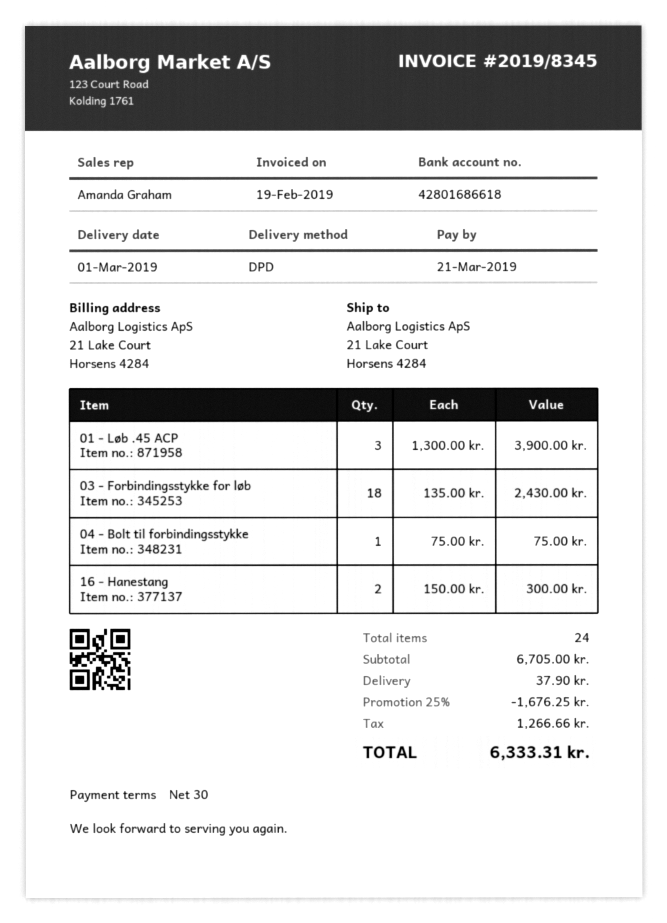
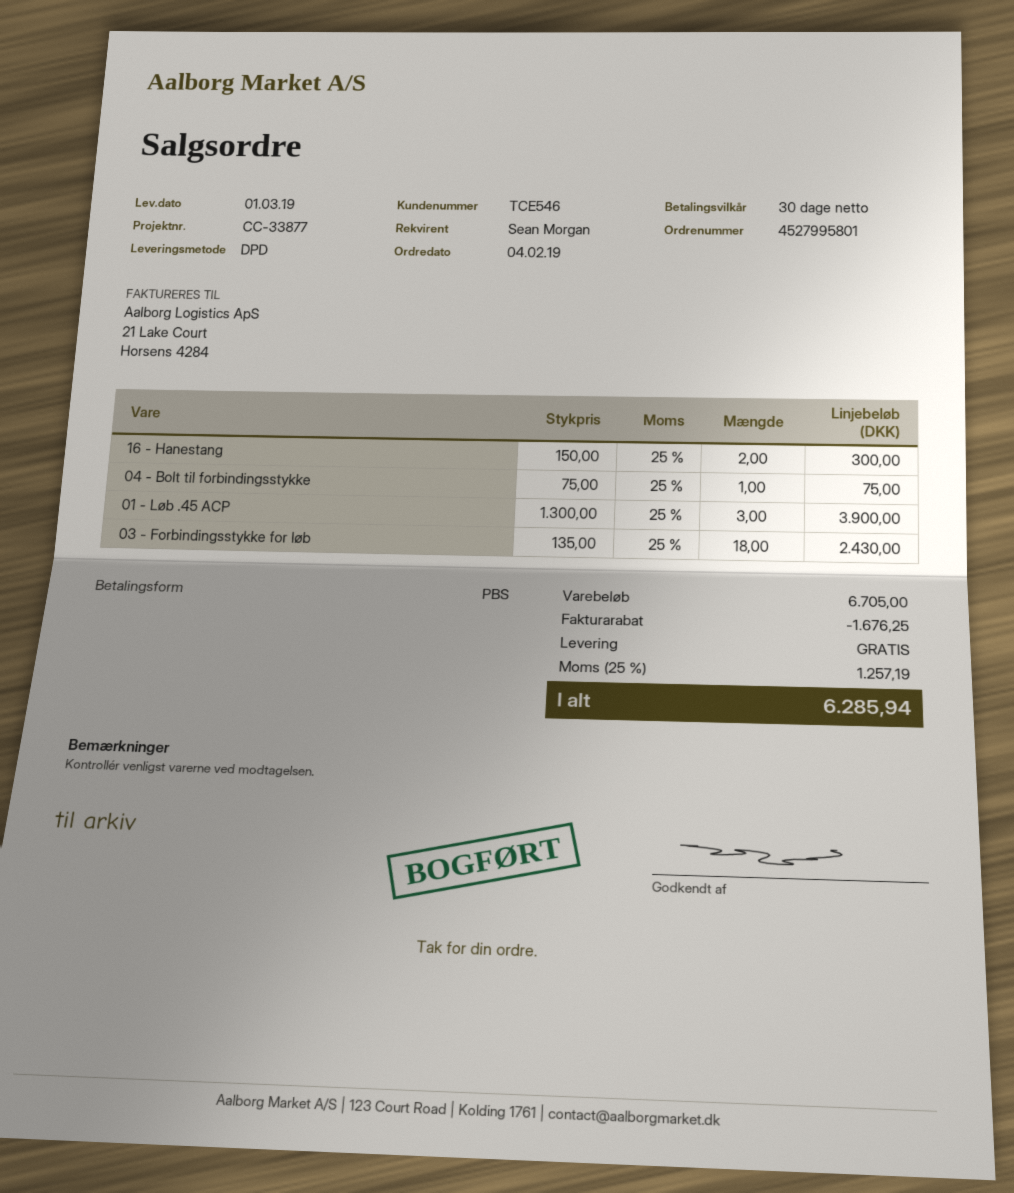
shipping: 37.90 -> 0.00
tax: 1266.66 -> 1257.19
total: 6333.31 -> 6285.94

